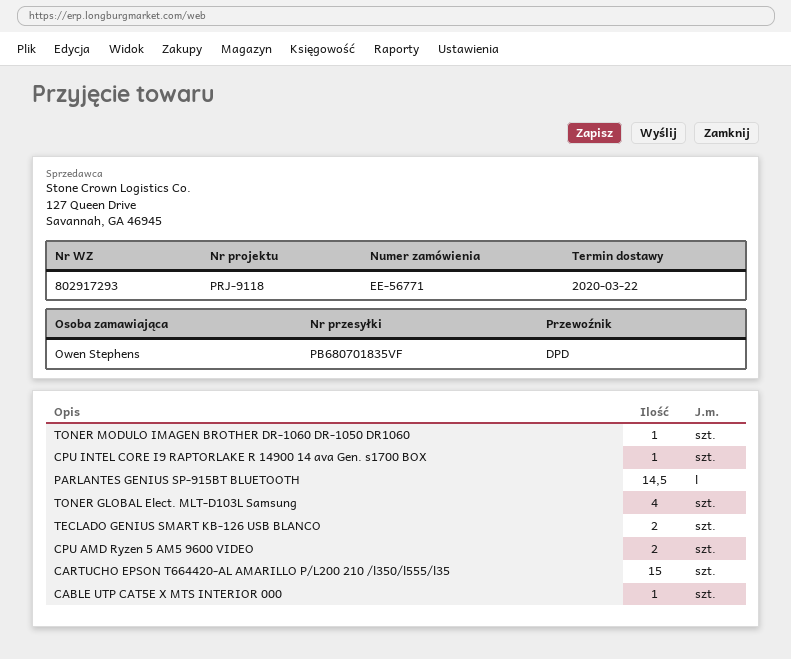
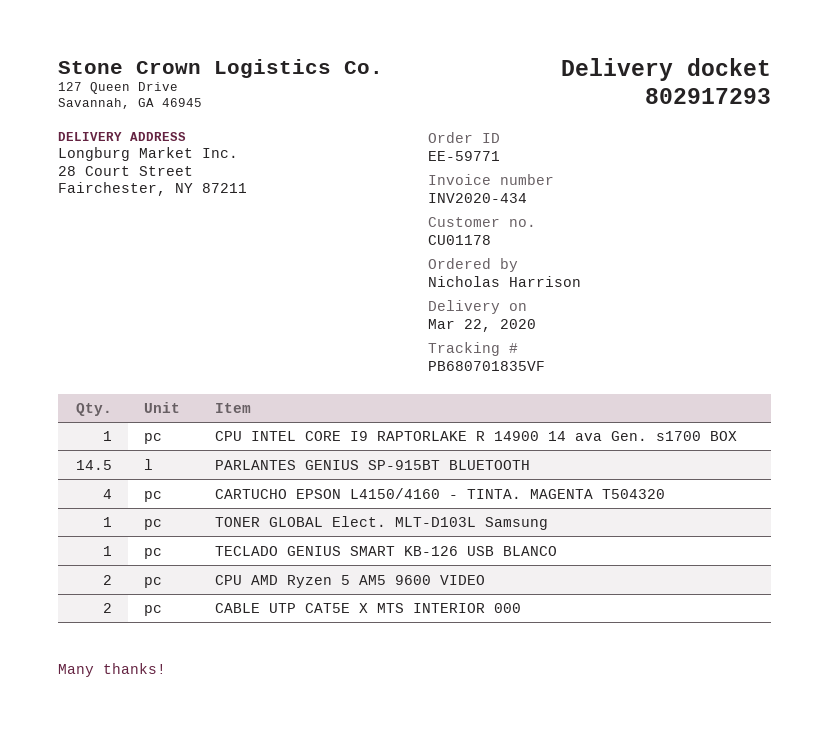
order number: EE-56771 -> EE-59771
ordered by: Owen Stephens -> Nicholas Harrison
TONER MODULO IMAGEN BROTHER DR-1060 DR-1050 DR1060: 1 -> none
TONER GLOBAL Elect. MLT-D103L Samsung: 4 -> 1
TECLADO GENIUS SMART KB-126 USB BLANCO: 2 -> 1
CARTUCHO EPSON T664420-AL AMARILLO P/L200 210 /l350/l555/l35: 15 -> none
CABLE UTP CAT5E X MTS INTERIOR 000: 1 -> 2
CARTUCHO EPSON L4150/4160 - TINTA. MAGENTA T504320: none -> 4

